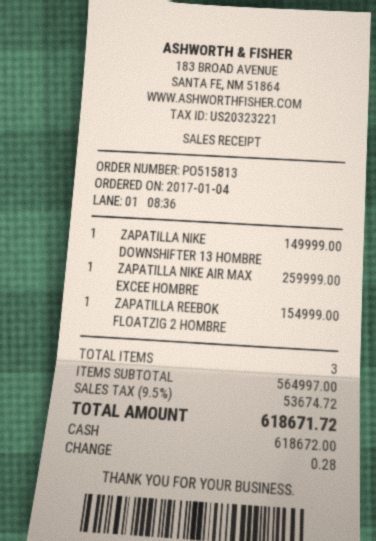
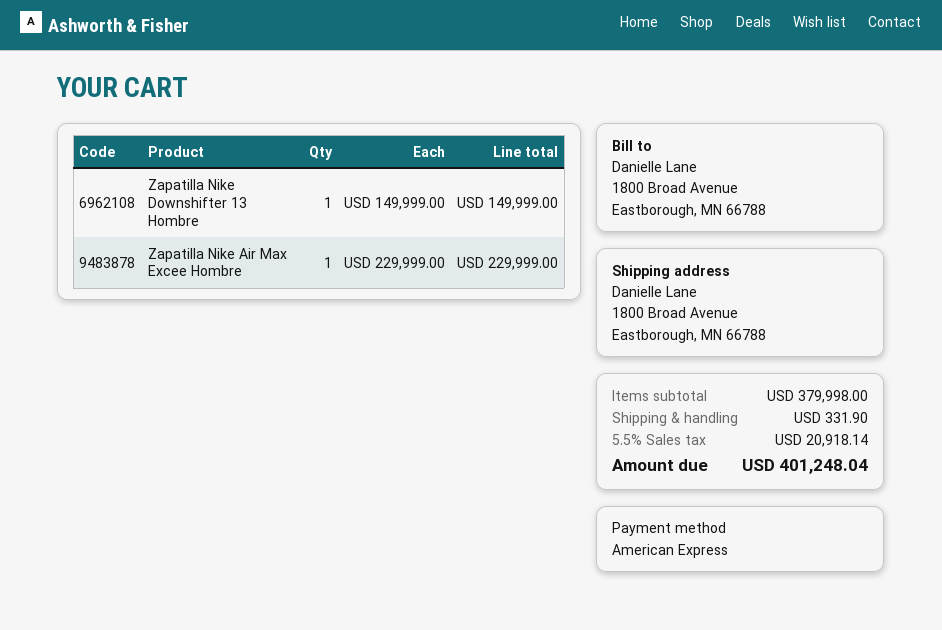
payment method: cash -> American Express
ZAPATILLA NIKE AIR MAX EXCEE HOMBRE: 1 for 259999.00 -> 1 for 229999.00
ZAPATILLA REEBOK FLOATZIG 2 HOMBRE: 1 for 154999.00 -> none
subtotal: 564997.00 -> 379998.00
shipping: none -> 331.90
tax: 9.5% = 53674.72 -> 5.5% = 20918.14
total: 618671.72 -> 401248.04

